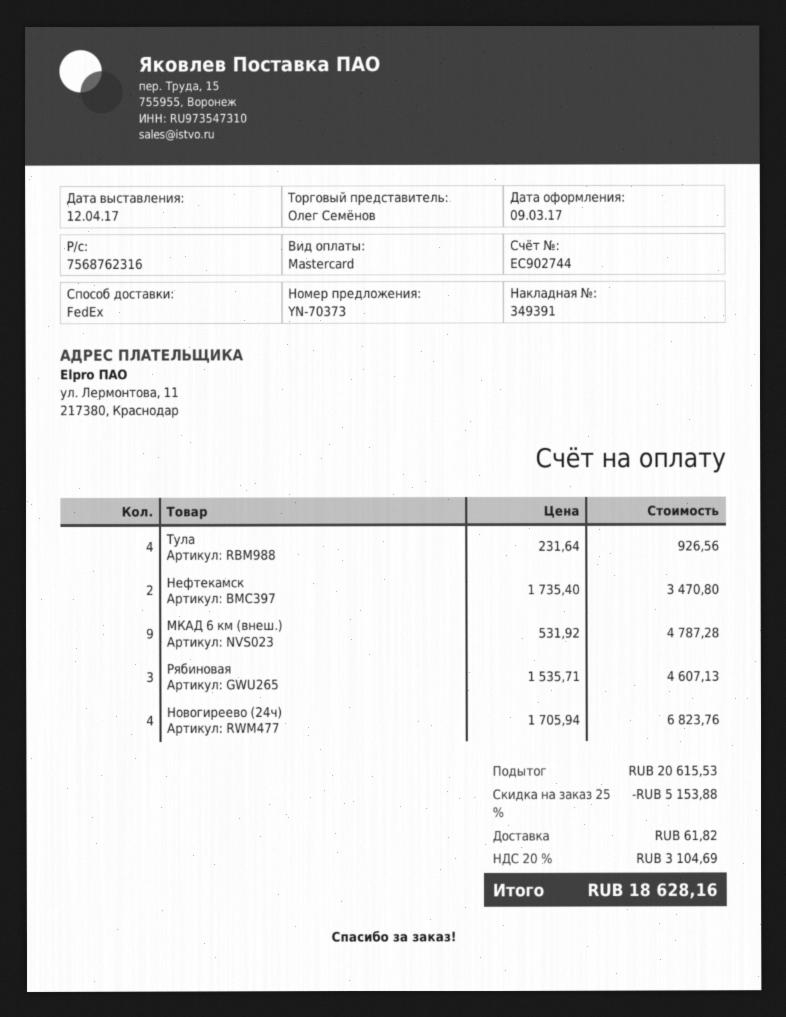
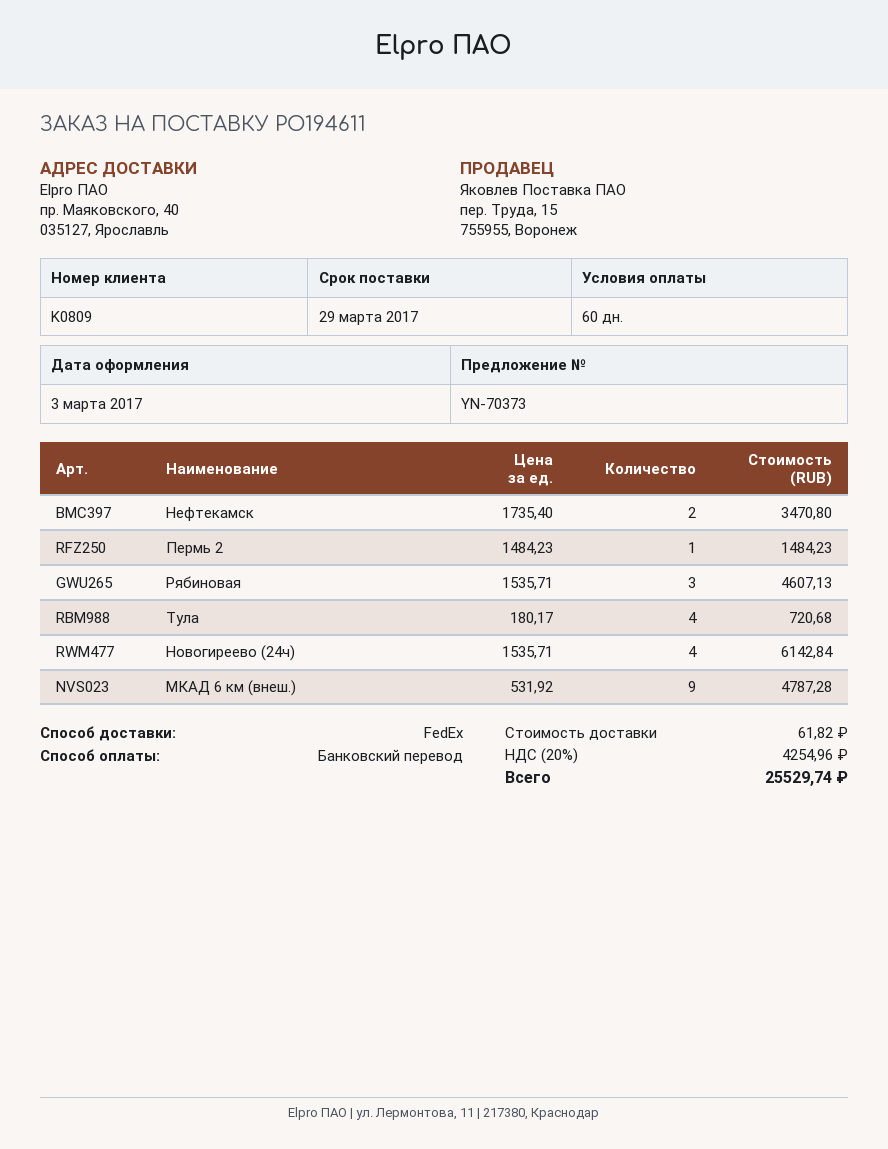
order date: 2017-03-09 -> 2017-03-03
payment method: Mastercard -> bank transfer
Тула: 4 x 231.64 = 926.56 -> 4 x 180.17 = 720.68
Новогиреево (24ч): 4 x 1705.94 = 6823.76 -> 4 x 1535.71 = 6142.84
Пермь 2: none -> 1 x 1484.23 = 1484.23
discount: 25% = 5153.88 -> none
tax: 20% = 3104.69 -> 20% = 4254.96
total: 18628.16 -> 25529.74

